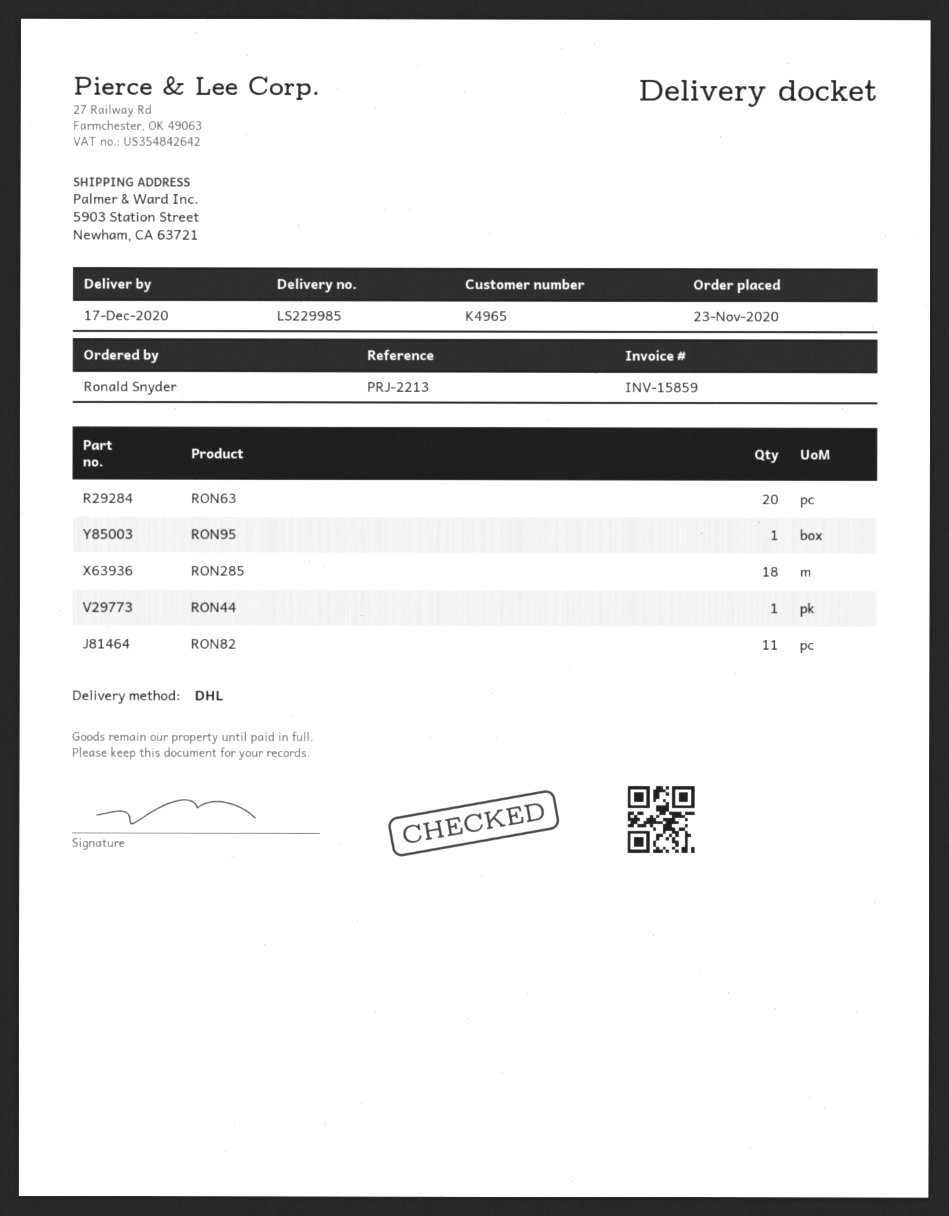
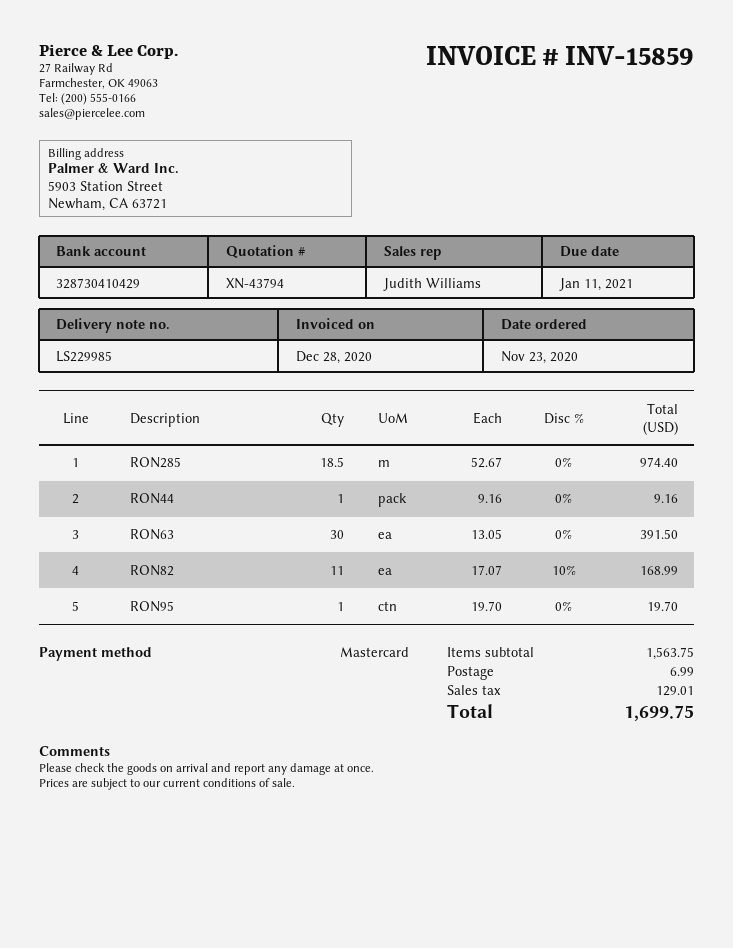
RON63: 20 -> 30
RON285: 18 -> 18.5

